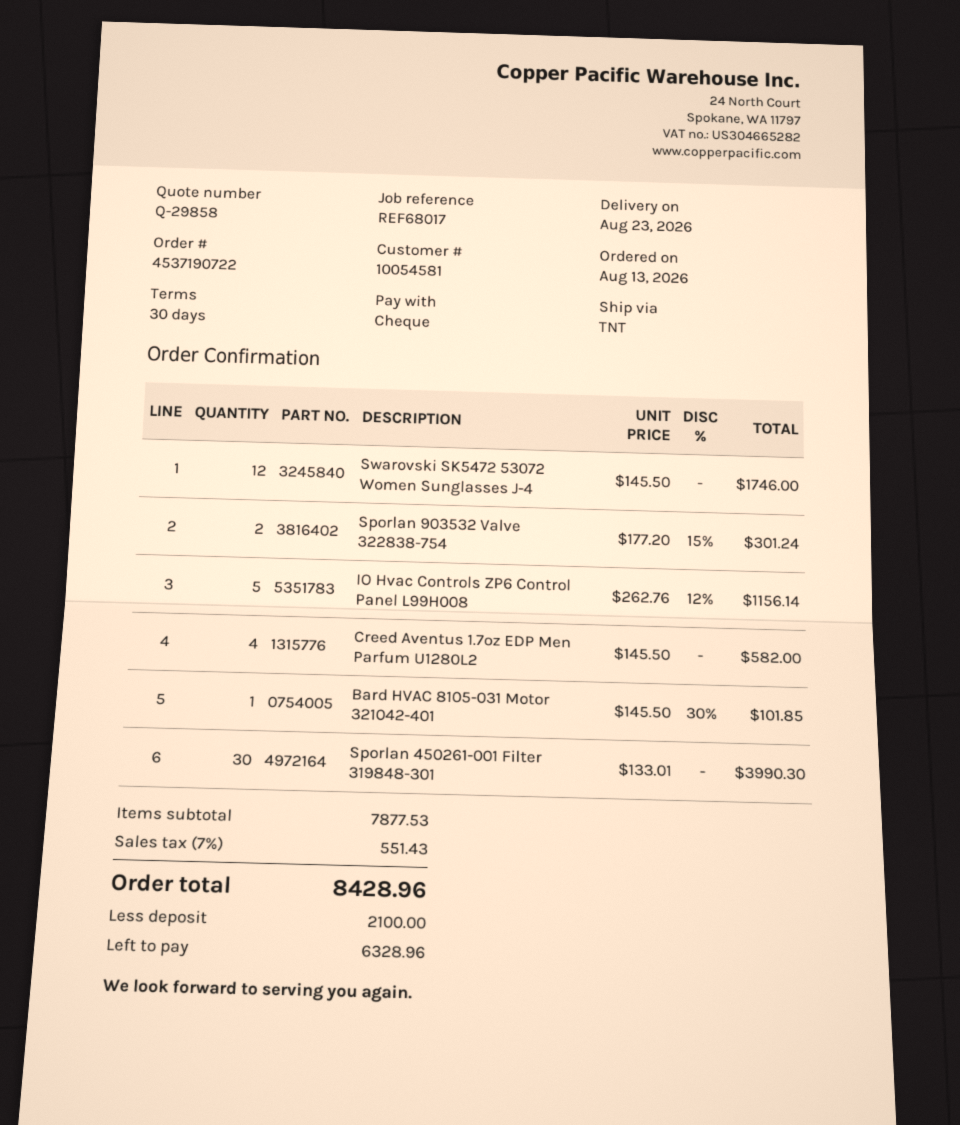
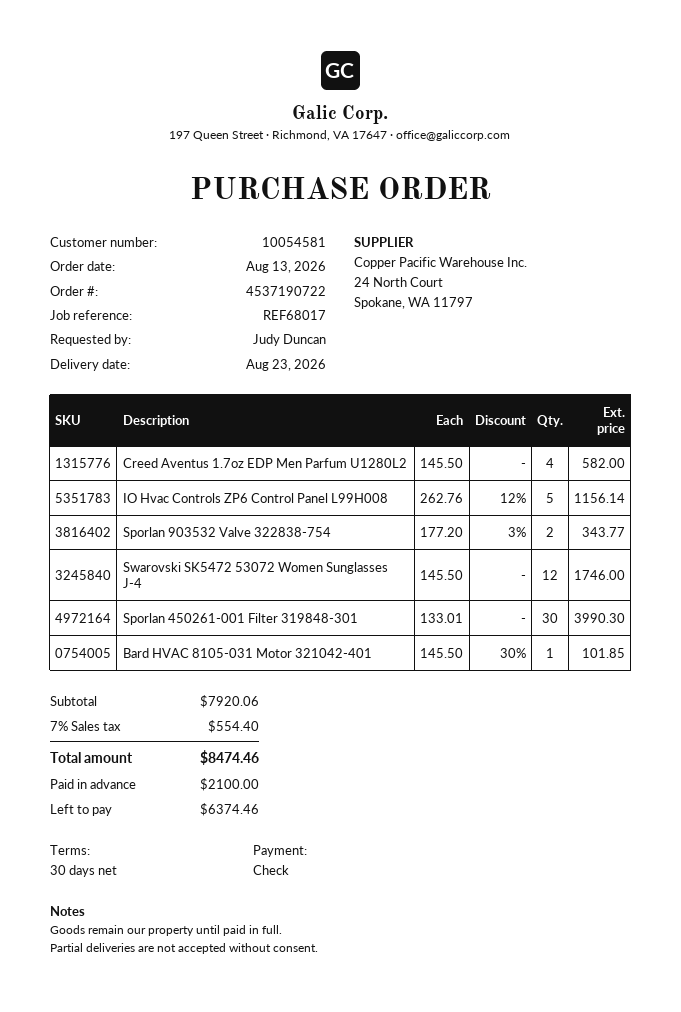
Sporlan 903532 Valve 322838-754: 2 x 177.20 - 15% = 301.24 -> 2 x 177.20 - 3% = 343.77
subtotal: 7877.53 -> 7920.06
tax: 7% = 551.43 -> 7% = 554.40
total: 8428.96 -> 8474.46
balance: 6328.96 -> 6374.46

